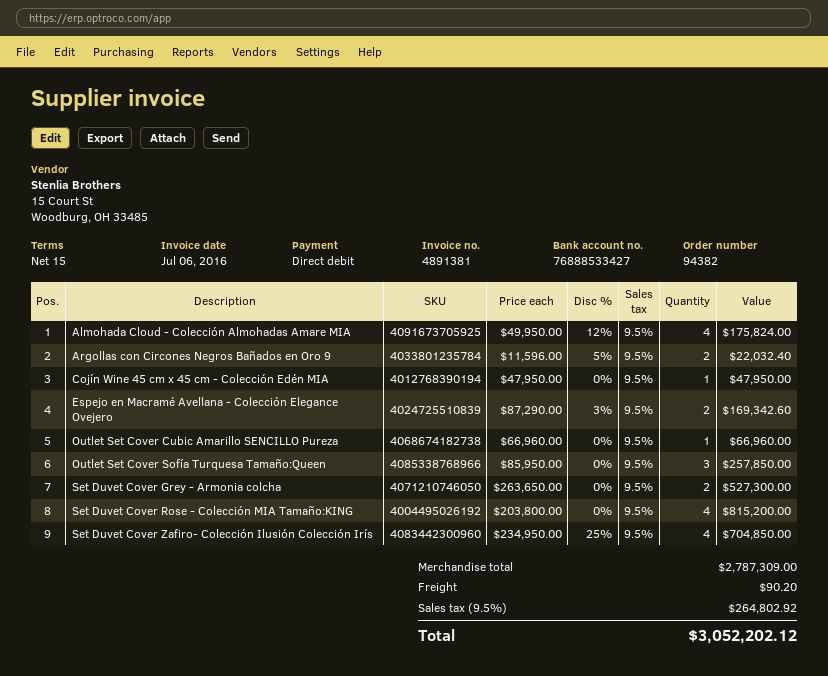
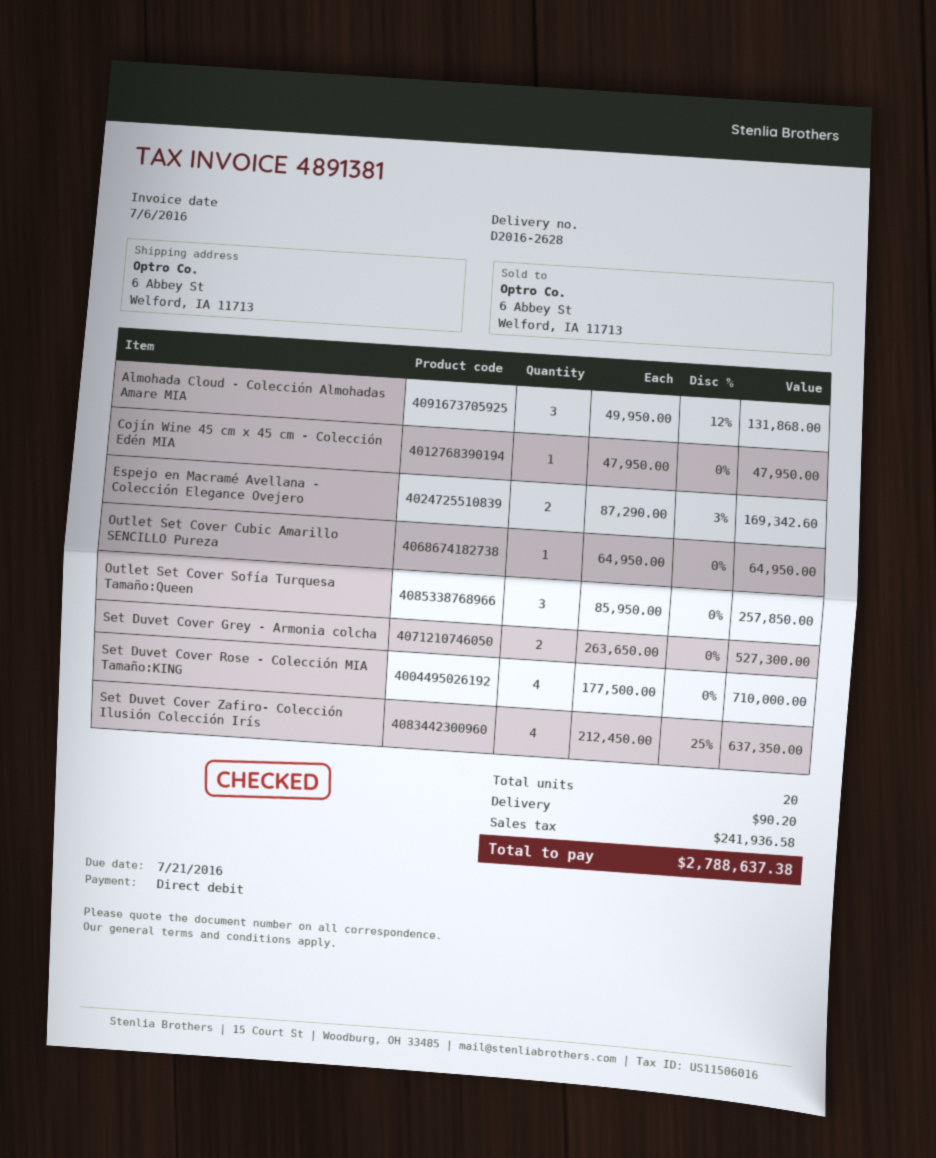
Almohada Cloud - Colección Almohadas Amare MIA: 4 x 49950.00 - 12% = 175824.00 -> 3 x 49950.00 - 12% = 131868.00
Argollas con Circones Negros Bañados en Oro 9: 2 x 11596.00 - 5% = 22032.40 -> none
Outlet Set Cover Cubic Amarillo SENCILLO Pureza: 1 x 66960.00 = 66960.00 -> 1 x 64950.00 = 64950.00
Set Duvet Cover Rose - Colección MIA Tamaño:KING: 4 x 203800.00 = 815200.00 -> 4 x 177500.00 = 710000.00
Set Duvet Cover Zafiro- Colección Ilusión Colección Irís: 4 x 234950.00 - 25% = 704850.00 -> 4 x 212450.00 - 25% = 637350.00
tax: 264802.92 -> 241936.58
total: 3052202.12 -> 2788637.38

